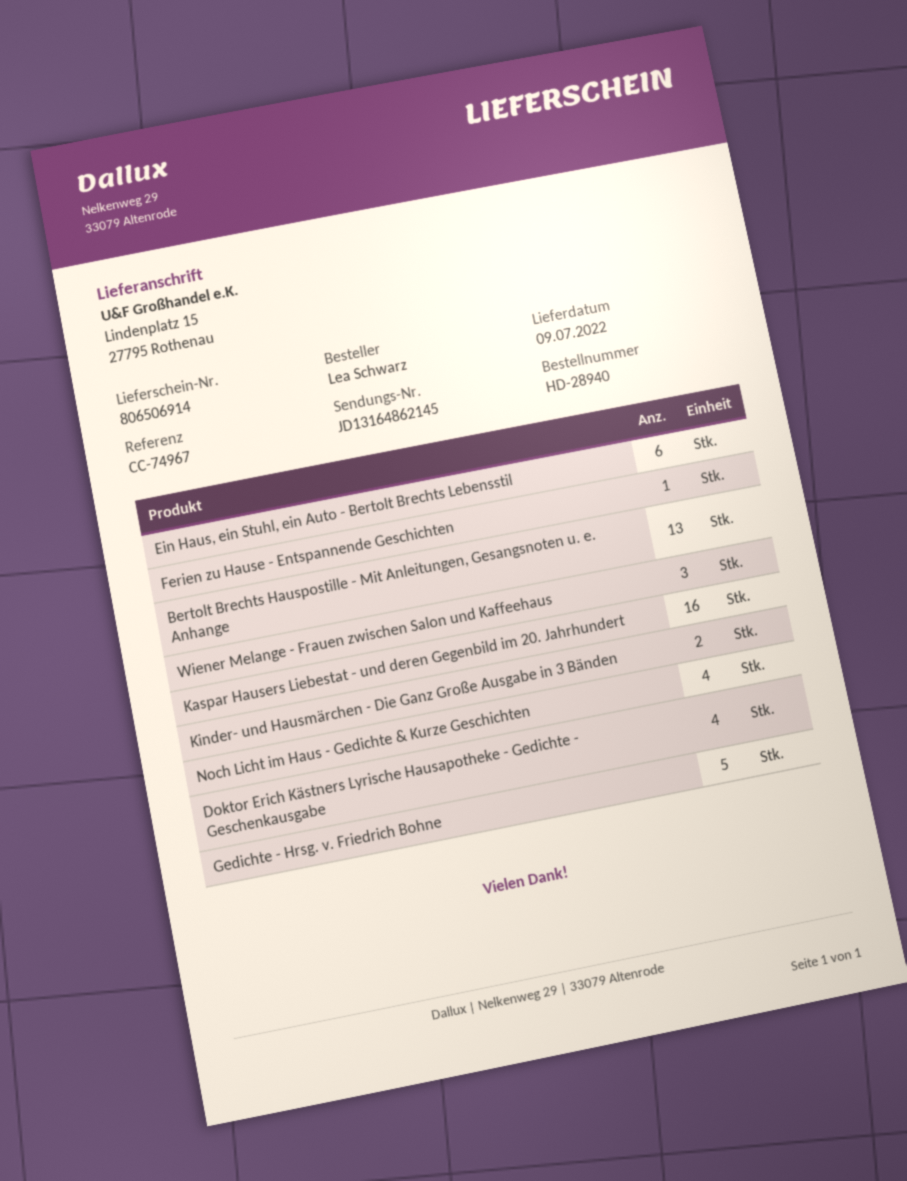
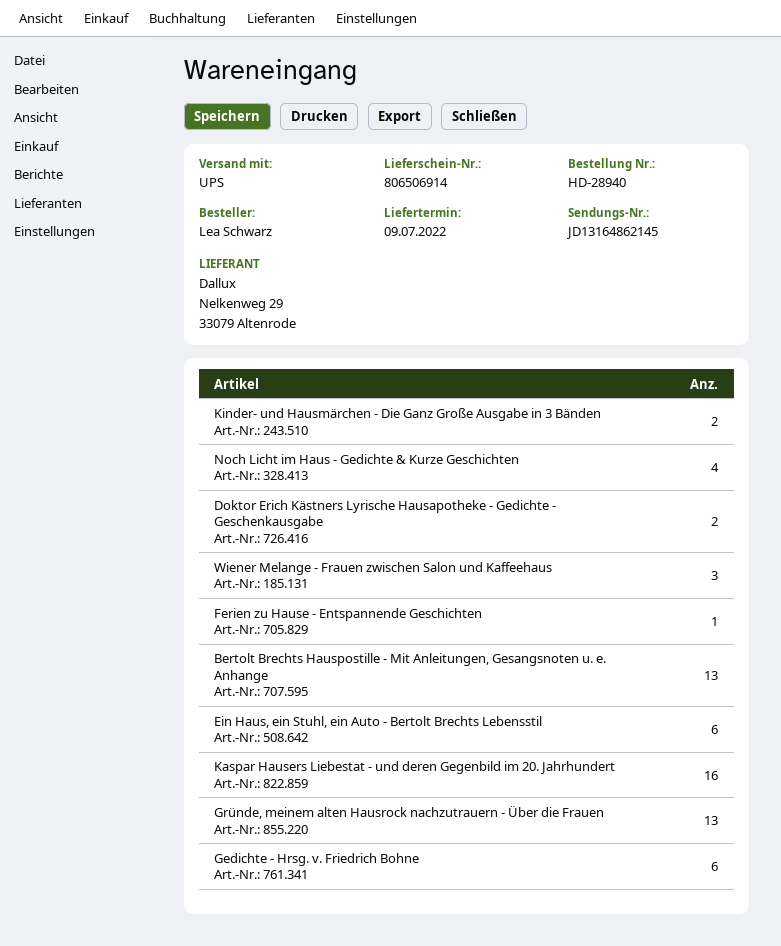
Doktor Erich Kästners Lyrische Hausapotheke - Gedichte - Geschenkausgabe: 4 -> 2
Gedichte - Hrsg. v. Friedrich Bohne: 5 -> 6
Gründe, meinem alten Hausrock nachzutrauern - Über die Frauen: none -> 13

